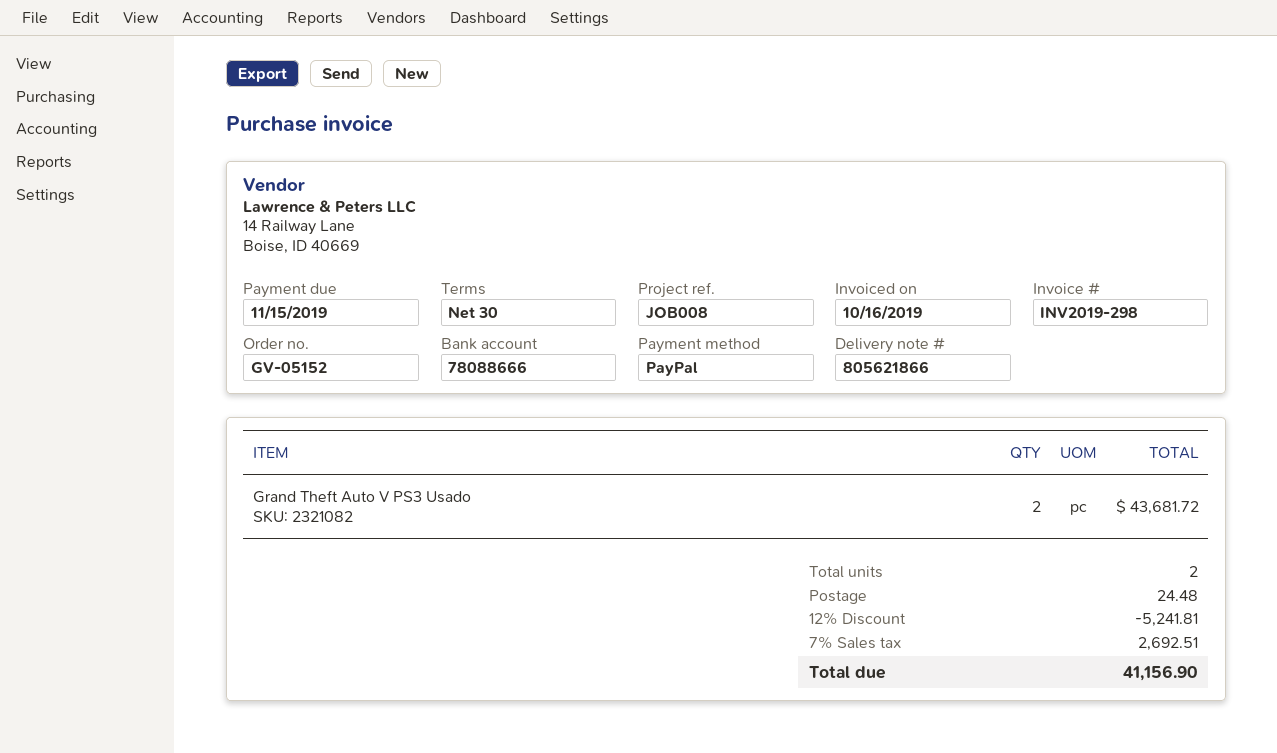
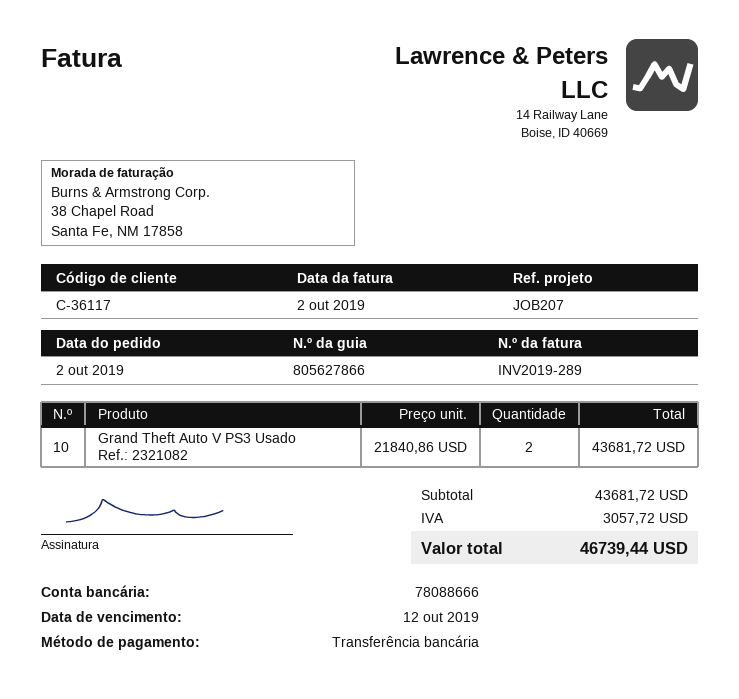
delivery note number: 805621866 -> 805627866
invoice number: INV2019-298 -> INV2019-289
invoice date: 2019-10-16 -> 2019-10-02
due date: 2019-11-15 -> 2019-10-12
reference: JOB008 -> JOB207
payment method: PayPal -> bank transfer
discount: 12% = 5241.81 -> none
shipping: 24.48 -> none
tax: 2692.51 -> 3057.72
total: 41156.90 -> 46739.44

